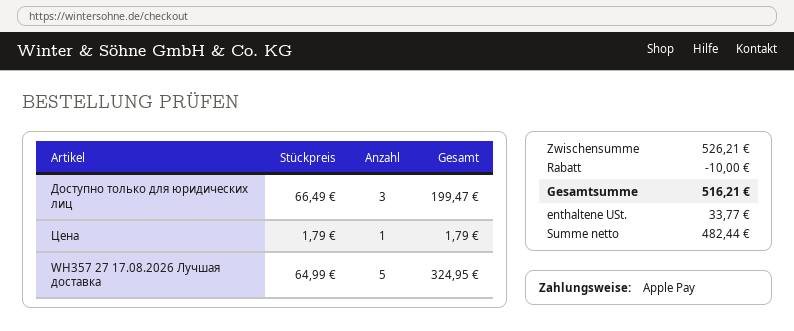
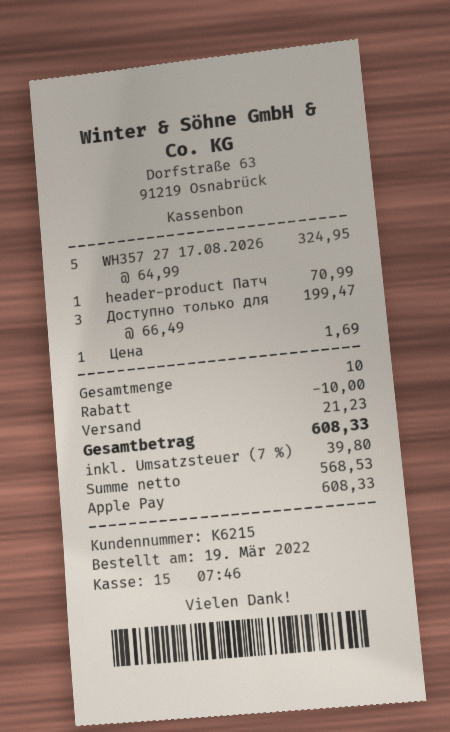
Цена: 1 x 1.79 = 1.79 -> 1 x 1.69 = 1.69
header-product Патч: none -> 1 x 70.99 = 70.99
shipping: none -> 21.23
net: 482.44 -> 568.53
tax: 33.77 -> 39.80
total: 516.21 -> 608.33

